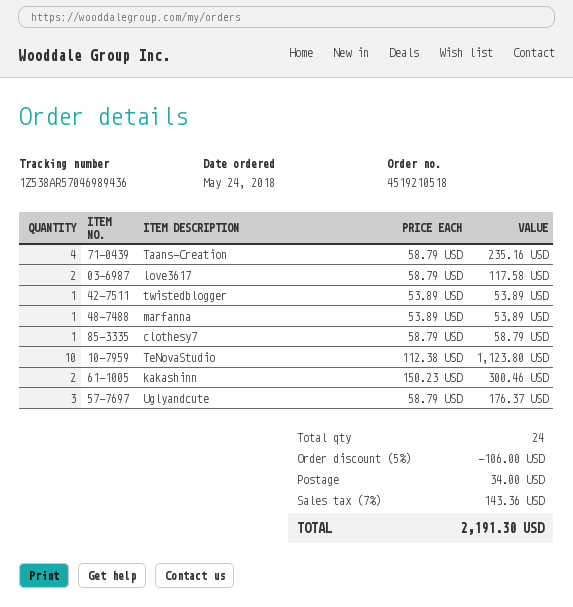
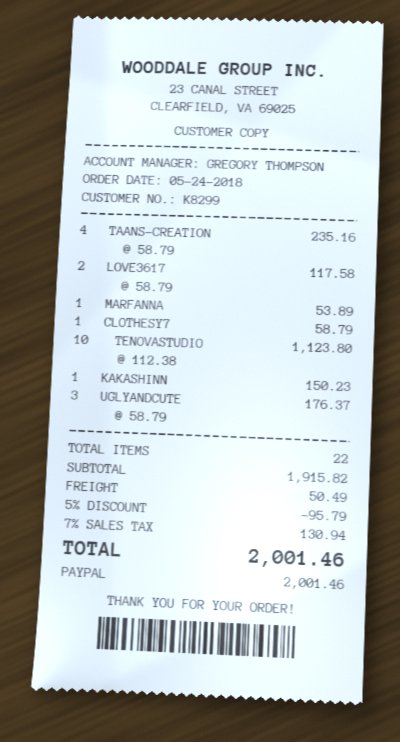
twistedblogger: 1 x 53.89 = 53.89 -> none
kakashinn: 2 x 150.23 = 300.46 -> 1 x 150.23 = 150.23
total quantity: 24 -> 22
discount: 5% = 106.00 -> 5% = 95.79
shipping: 34.00 -> 50.49
tax: 7% = 143.36 -> 7% = 130.94
total: 2191.30 -> 2001.46

